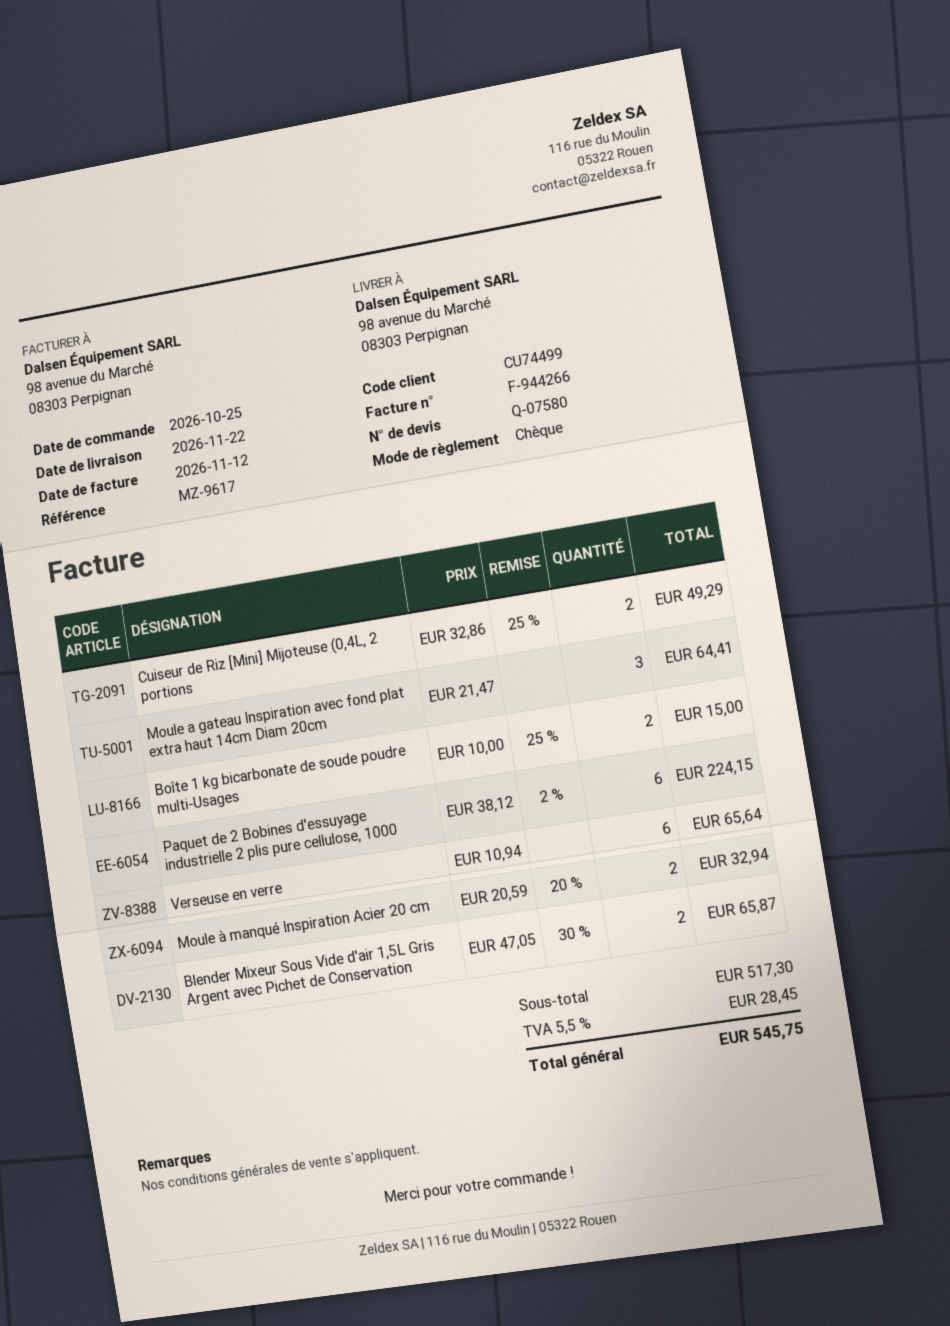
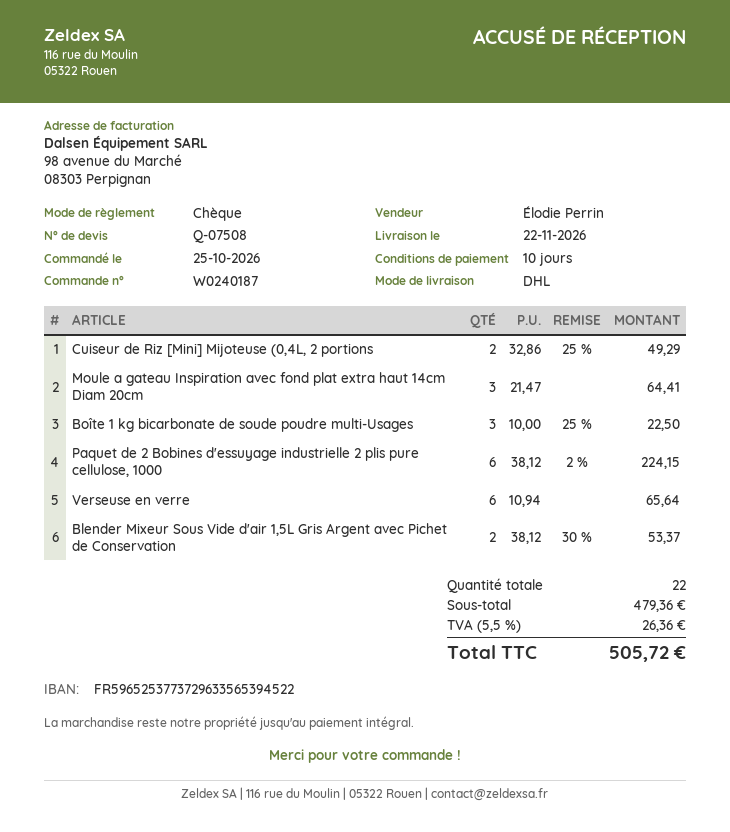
quote number: Q-07580 -> Q-07508
Boîte 1 kg bicarbonate de soude poudre multi-Usages: 2 x 10.00 - 25% = 15.00 -> 3 x 10.00 - 25% = 22.50
Moule à manqué Inspiration Acier 20 cm: 2 x 20.59 - 20% = 32.94 -> none
Blender Mixeur Sous Vide d'air 1,5L Gris Argent avec Pichet de Conservation: 2 x 47.05 - 30% = 65.87 -> 2 x 38.12 - 30% = 53.37
subtotal: 517.30 -> 479.36
tax: 5.5% = 28.45 -> 5.5% = 26.36
total: 545.75 -> 505.72

